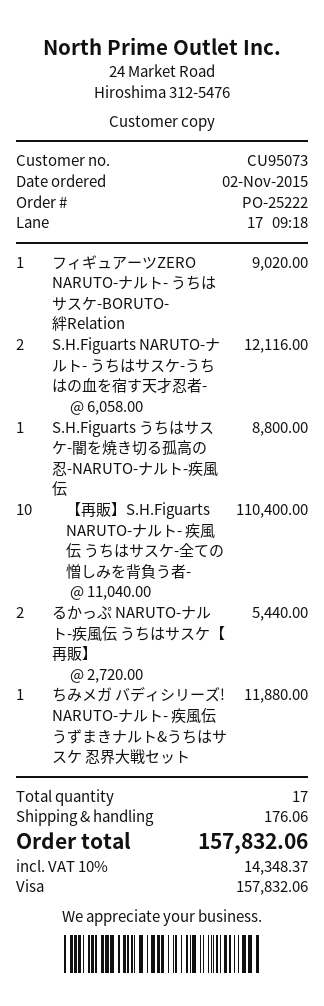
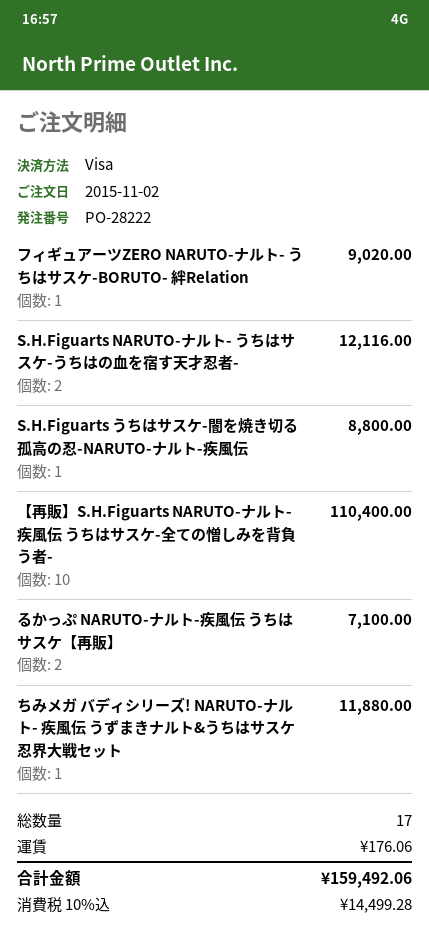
order number: PO-25222 -> PO-28222
るかっぷ NARUTO-ナルト-疾風伝 うちはサスケ【再販】: 2 for 5440.00 -> 2 for 7100.00
tax: 10% = 14348.37 -> 10% = 14499.28
total: 157832.06 -> 159492.06

